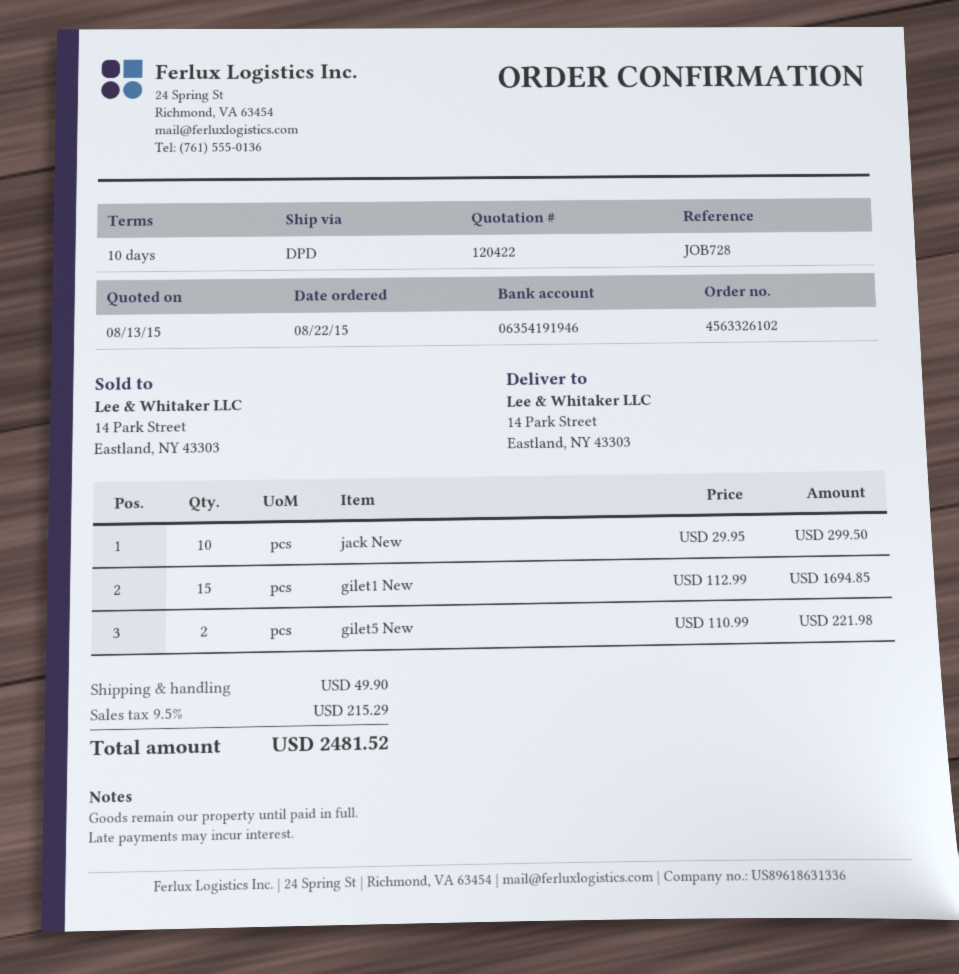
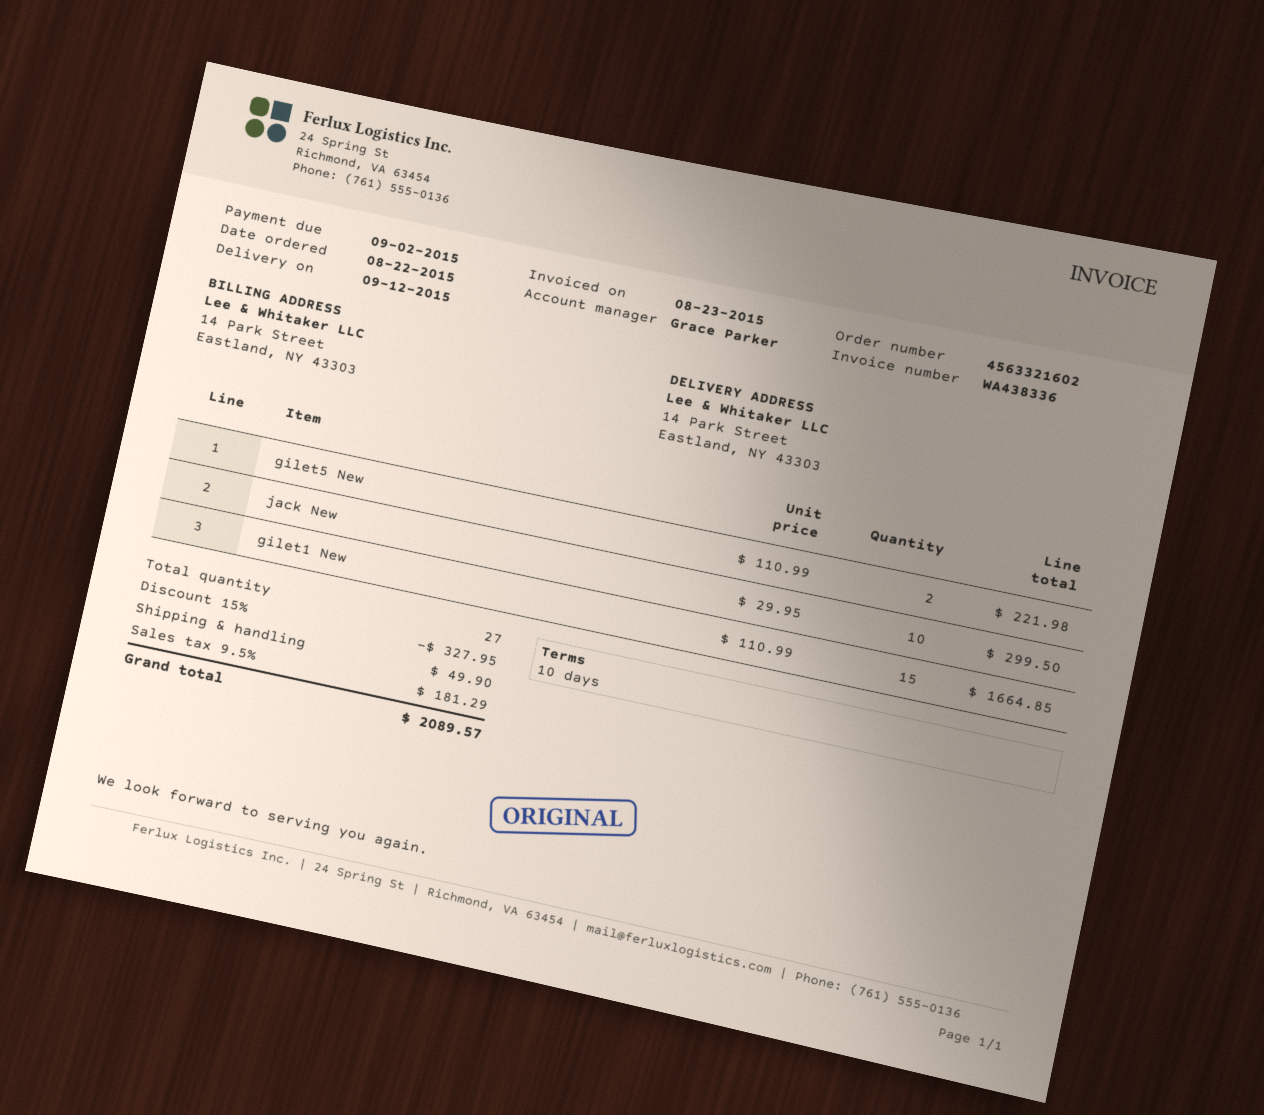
order number: 4563326102 -> 4563321602
gilet1 New: 15 x 112.99 = 1694.85 -> 15 x 110.99 = 1664.85
discount: none -> 15% = 327.95
tax: 9.5% = 215.29 -> 9.5% = 181.29
total: 2481.52 -> 2089.57

